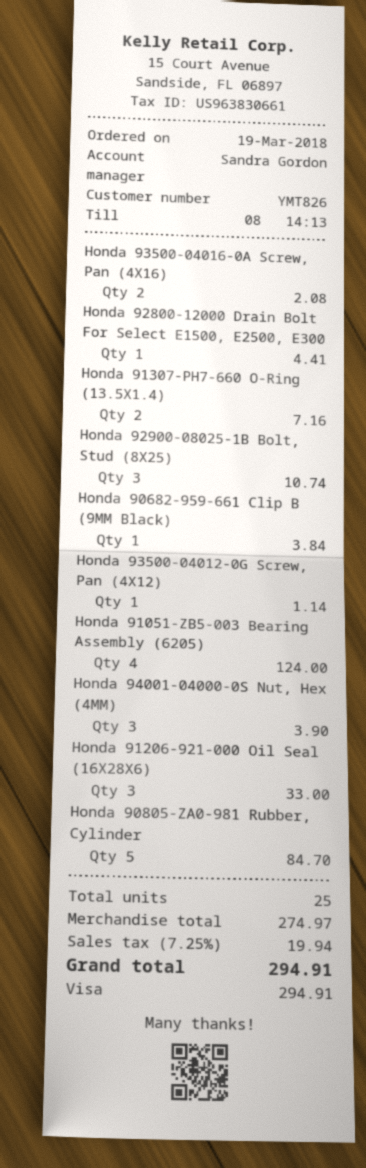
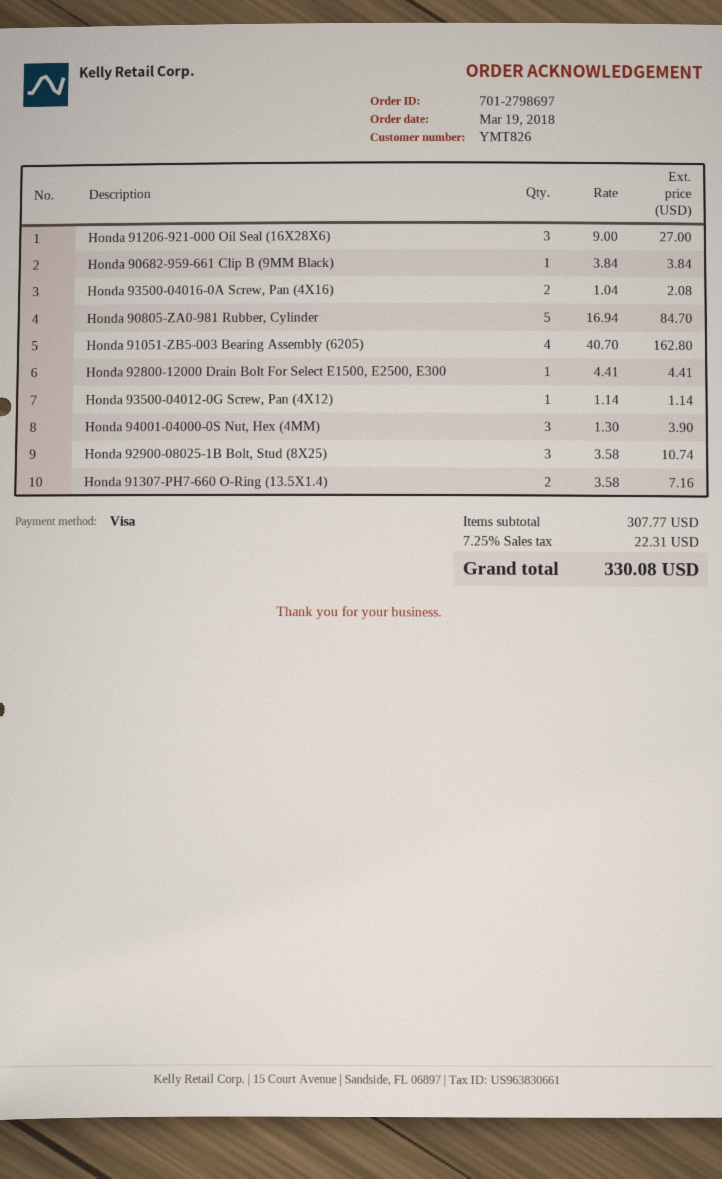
Honda 91051-ZB5-003 Bearing Assembly (6205): 4 for 124.00 -> 4 for 162.80
Honda 91206-921-000 Oil Seal (16X28X6): 3 for 33.00 -> 3 for 27.00
subtotal: 274.97 -> 307.77
tax: 7.25% = 19.94 -> 7.25% = 22.31
total: 294.91 -> 330.08

